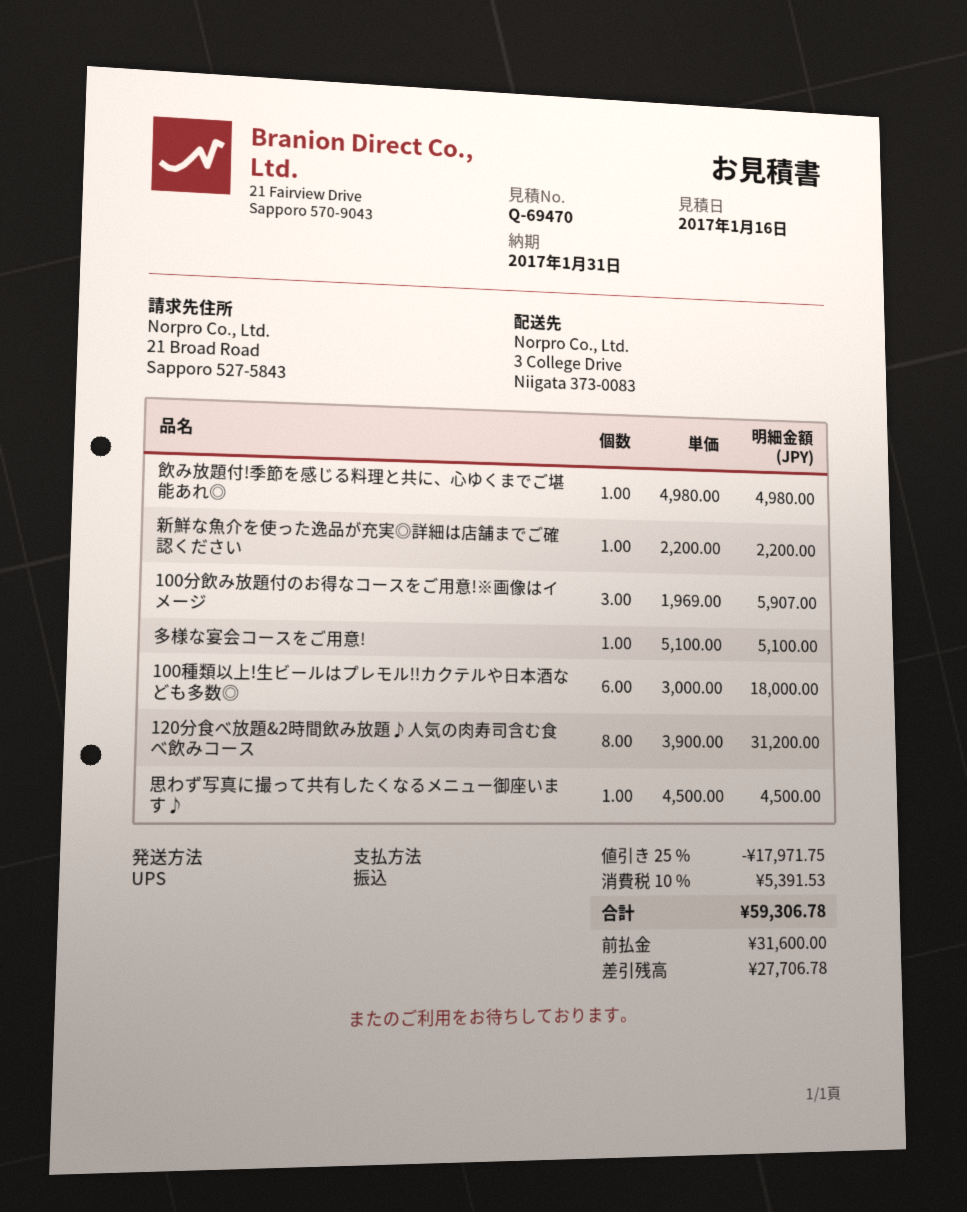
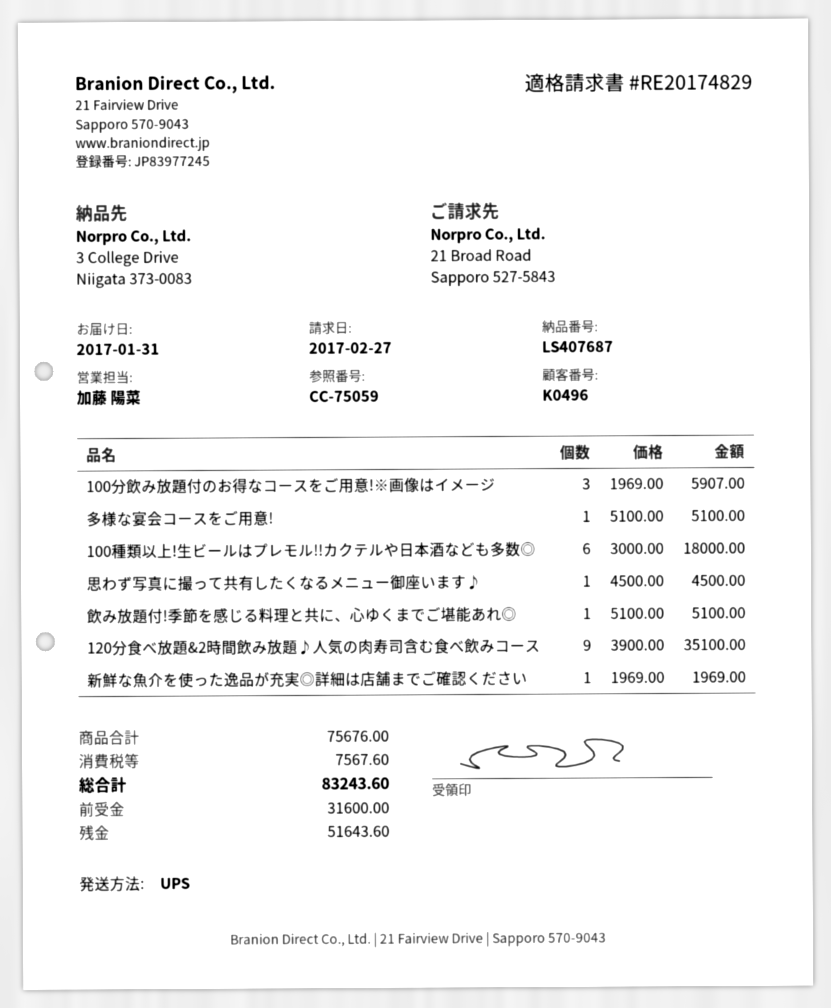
飲み放題付!季節を感じる料理と共に、心ゆくまでご堪能あれ◎: 1 x 4980.00 = 4980.00 -> 1 x 5100.00 = 5100.00
新鮮な魚介を使った逸品が充実◎詳細は店舗までご確認ください: 1 x 2200.00 = 2200.00 -> 1 x 1969.00 = 1969.00
120分食べ放題&2時間飲み放題♪人気の肉寿司含む食べ飲みコース: 8 x 3900.00 = 31200.00 -> 9 x 3900.00 = 35100.00
discount: 25% = 17971.75 -> none
tax: 5391.53 -> 7567.60
total: 59306.78 -> 83243.60
balance: 27706.78 -> 51643.60

